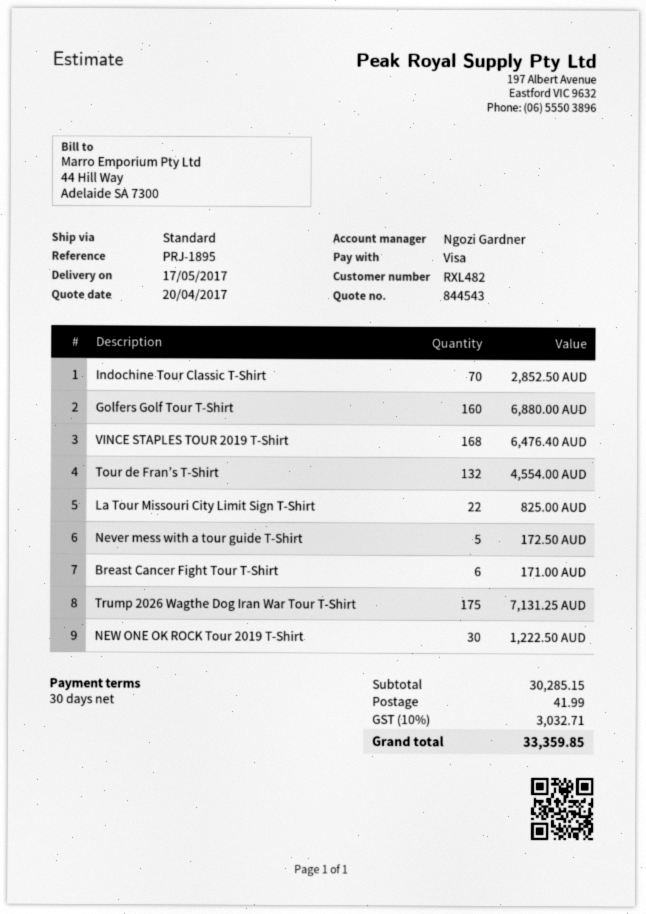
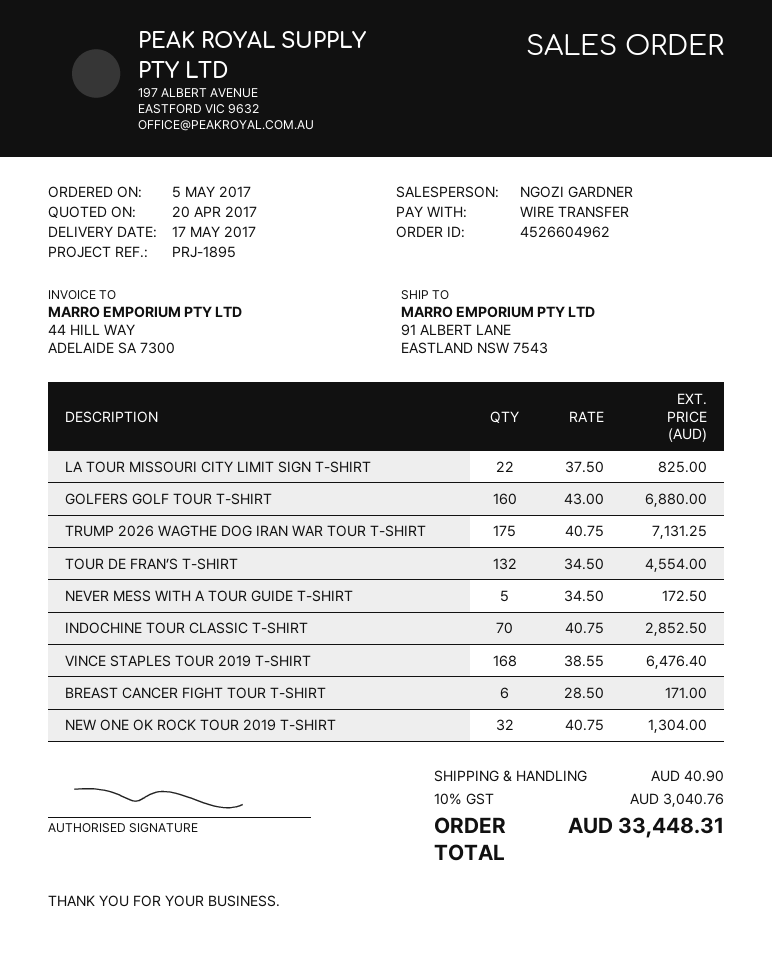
payment method: Visa -> bank transfer
NEW ONE OK ROCK Tour 2019 T-Shirt: 30 for 1222.50 -> 32 for 1304.00
shipping: 41.99 -> 40.90
tax: 10% = 3032.71 -> 10% = 3040.76
total: 33359.85 -> 33448.31

